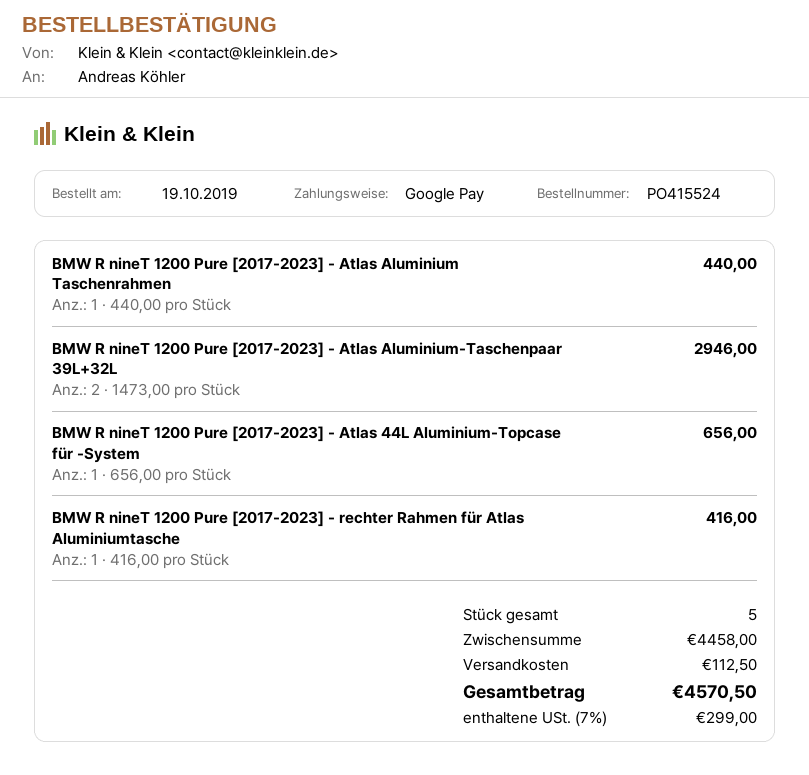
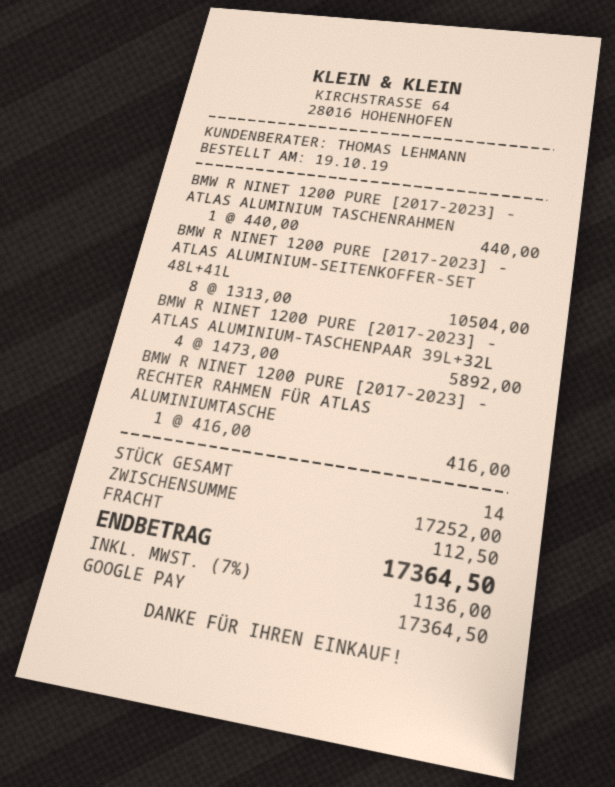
BMW R nineT 1200 Pure [2017-2023] - Atlas Aluminium-Taschenpaar 39L+32L: 2 x 1473.00 = 2946.00 -> 4 x 1473.00 = 5892.00
BMW R nineT 1200 Pure [2017-2023] - Atlas 44L Aluminium-Topcase für -System: 1 x 656.00 = 656.00 -> none
BMW R NINET 1200 PURE [2017-2023] - ATLAS ALUMINIUM-SEITENKOFFER-SET 48L+41L: none -> 8 x 1313.00 = 10504.00
total quantity: 5 -> 14
subtotal: 4458.00 -> 17252.00
tax: 7% = 299.00 -> 7% = 1136.00
total: 4570.50 -> 17364.50

